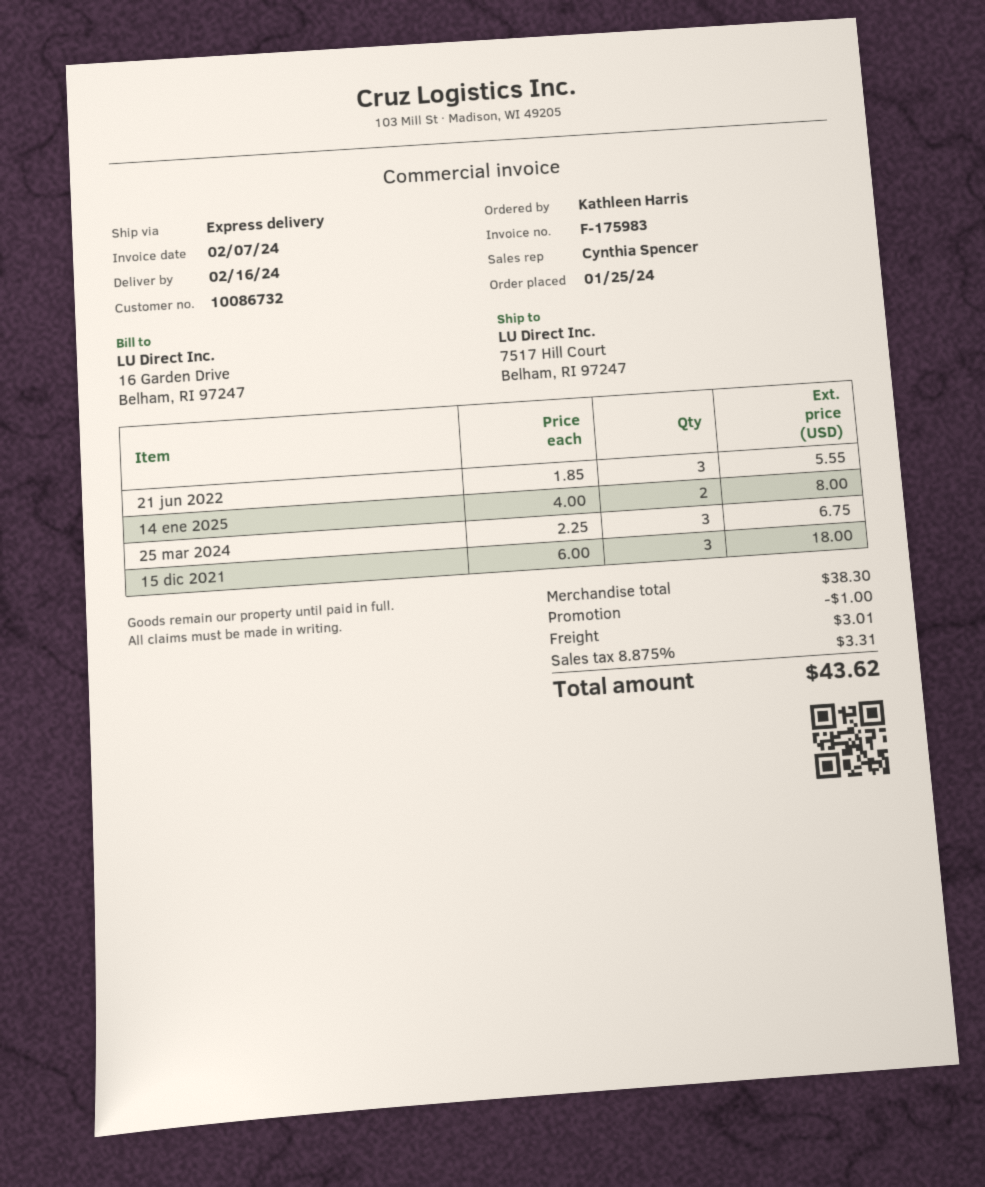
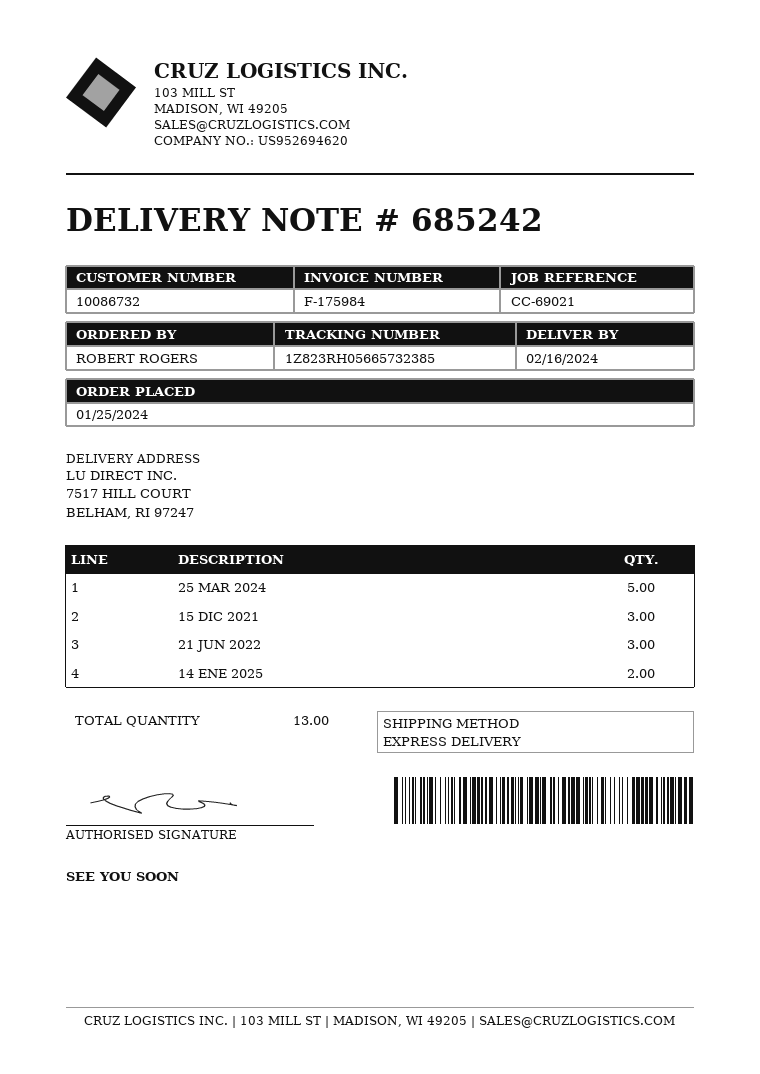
invoice number: F-175983 -> F-175984
ordered by: Kathleen Harris -> ROBERT ROGERS
25 mar 2024: 3 -> 5

